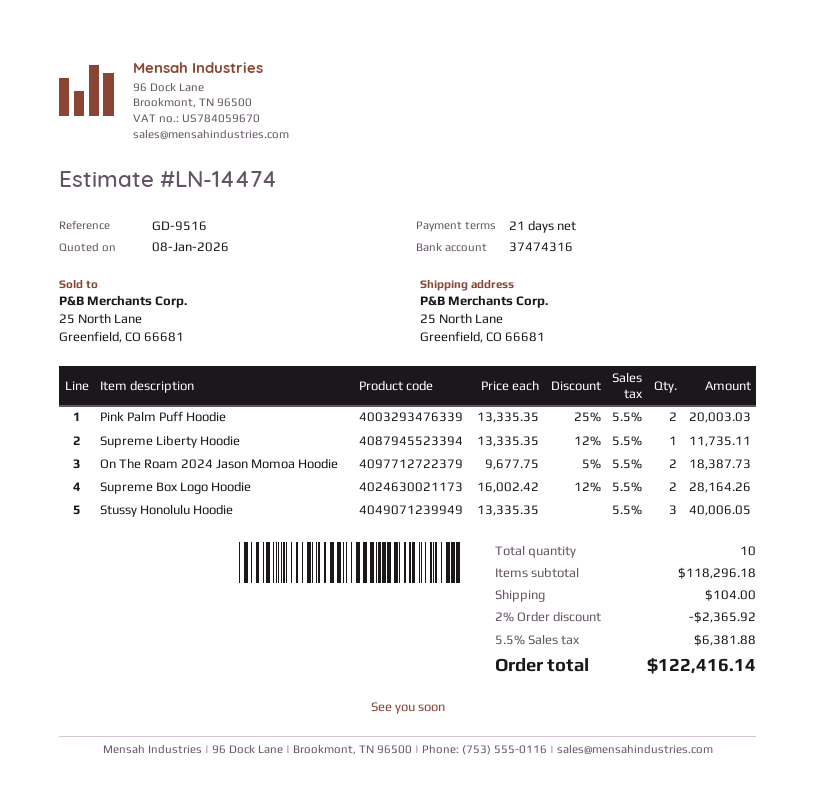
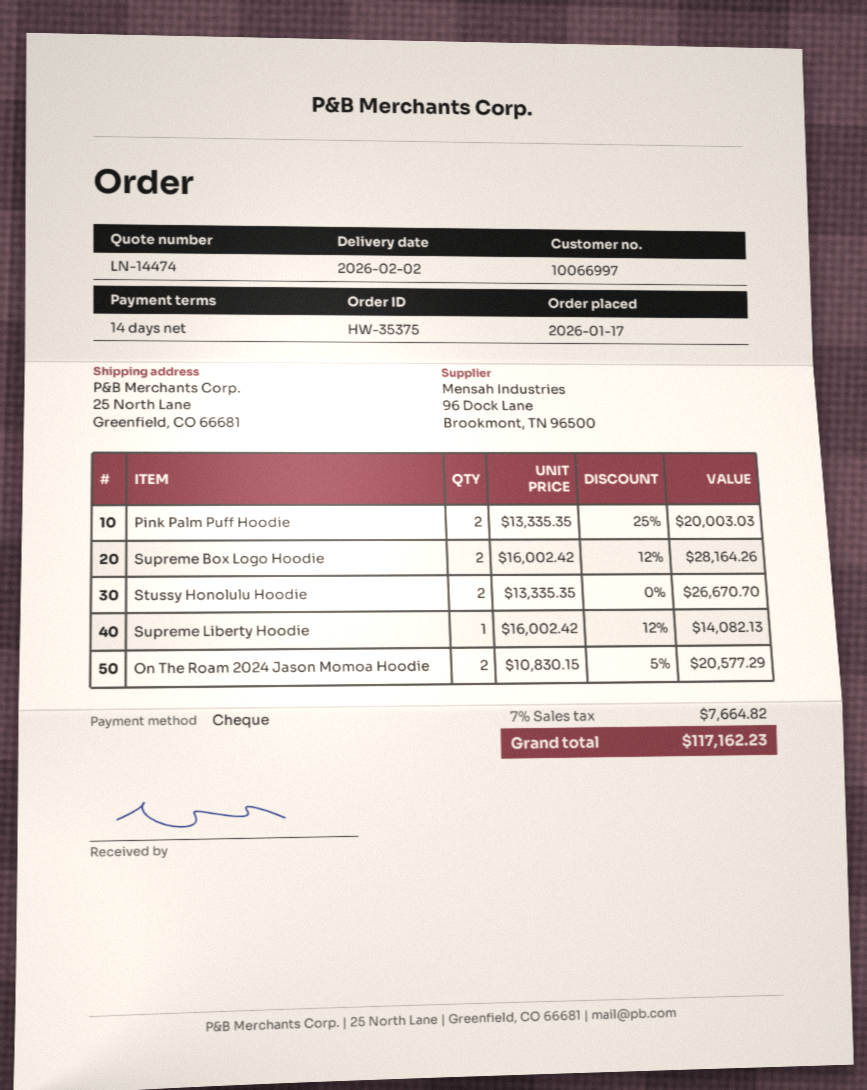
payment terms: 21 days -> 14 days
Supreme Liberty Hoodie: 1 x 13335.35 - 12% = 11735.11 -> 1 x 16002.42 - 12% = 14082.13
On The Roam 2024 Jason Momoa Hoodie: 2 x 9677.75 - 5% = 18387.73 -> 2 x 10830.15 - 5% = 20577.29
Stussy Honolulu Hoodie: 3 x 13335.35 = 40006.05 -> 2 x 13335.35 = 26670.70
discount: 2% = 2365.92 -> none
shipping: 104.00 -> none
tax: 5.5% = 6381.88 -> 7% = 7664.82
total: 122416.14 -> 117162.23

